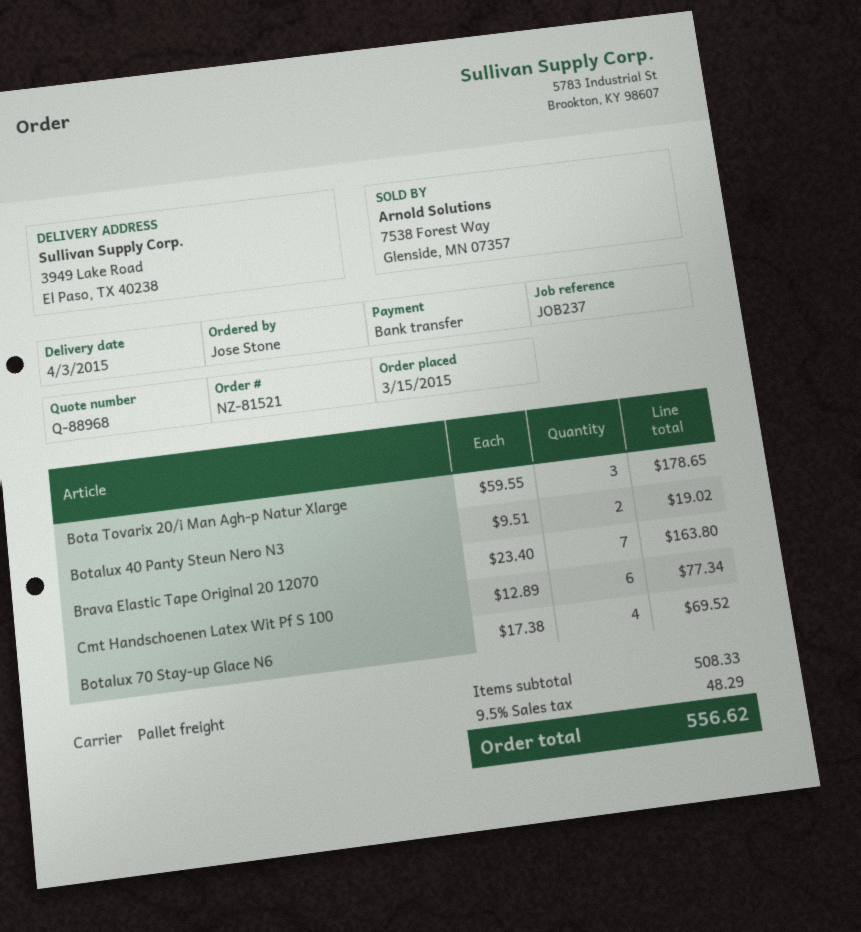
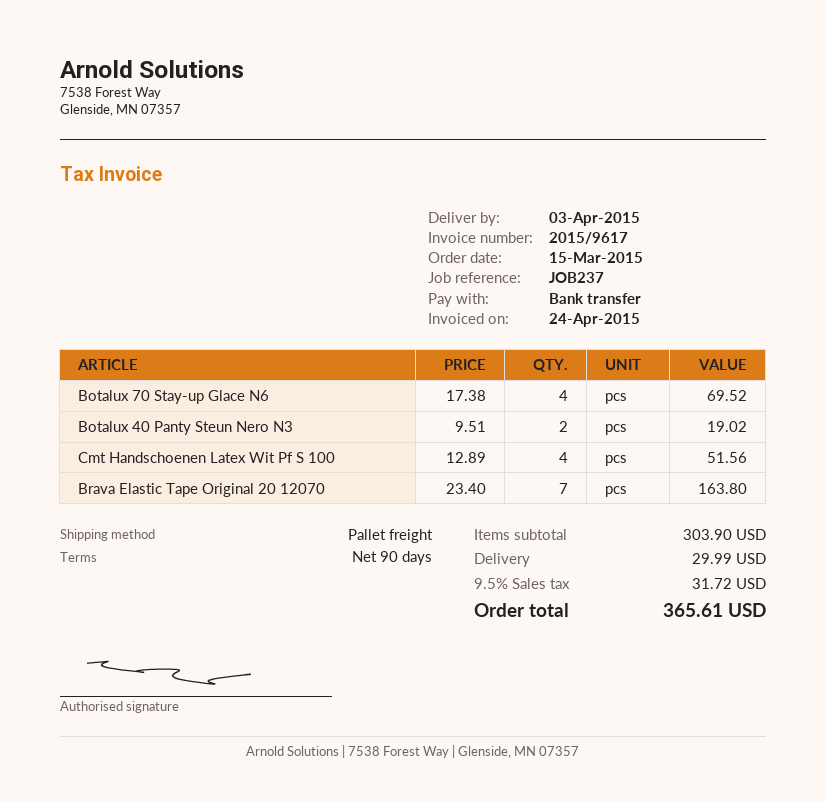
Bota Tovarix 20/i Man Agh-p Natur Xlarge: 3 x 59.55 = 178.65 -> none
Cmt Handschoenen Latex Wit Pf S 100: 6 x 12.89 = 77.34 -> 4 x 12.89 = 51.56
subtotal: 508.33 -> 303.90
shipping: none -> 29.99
tax: 9.5% = 48.29 -> 9.5% = 31.72
total: 556.62 -> 365.61

